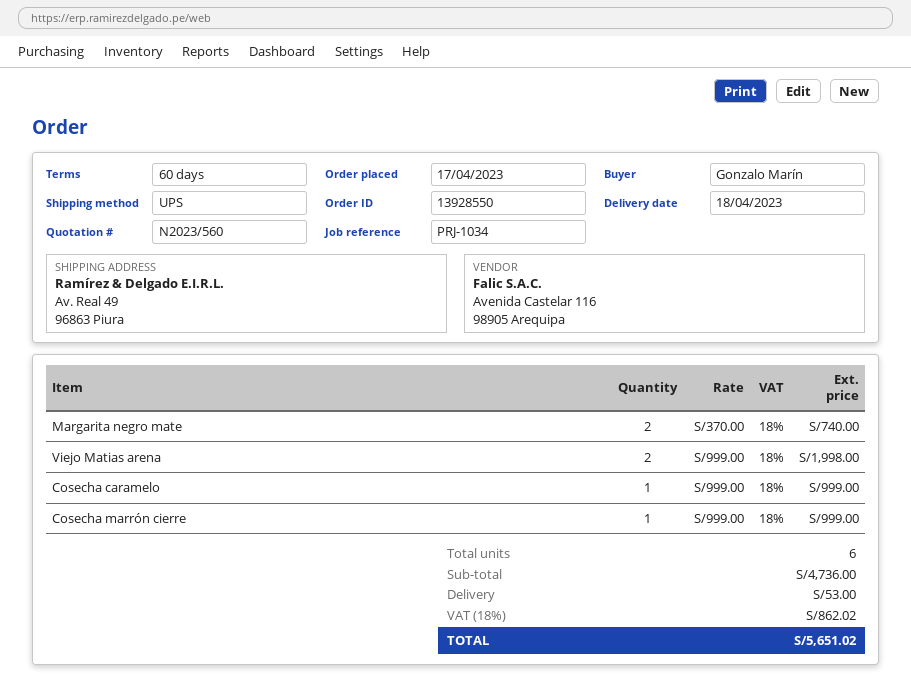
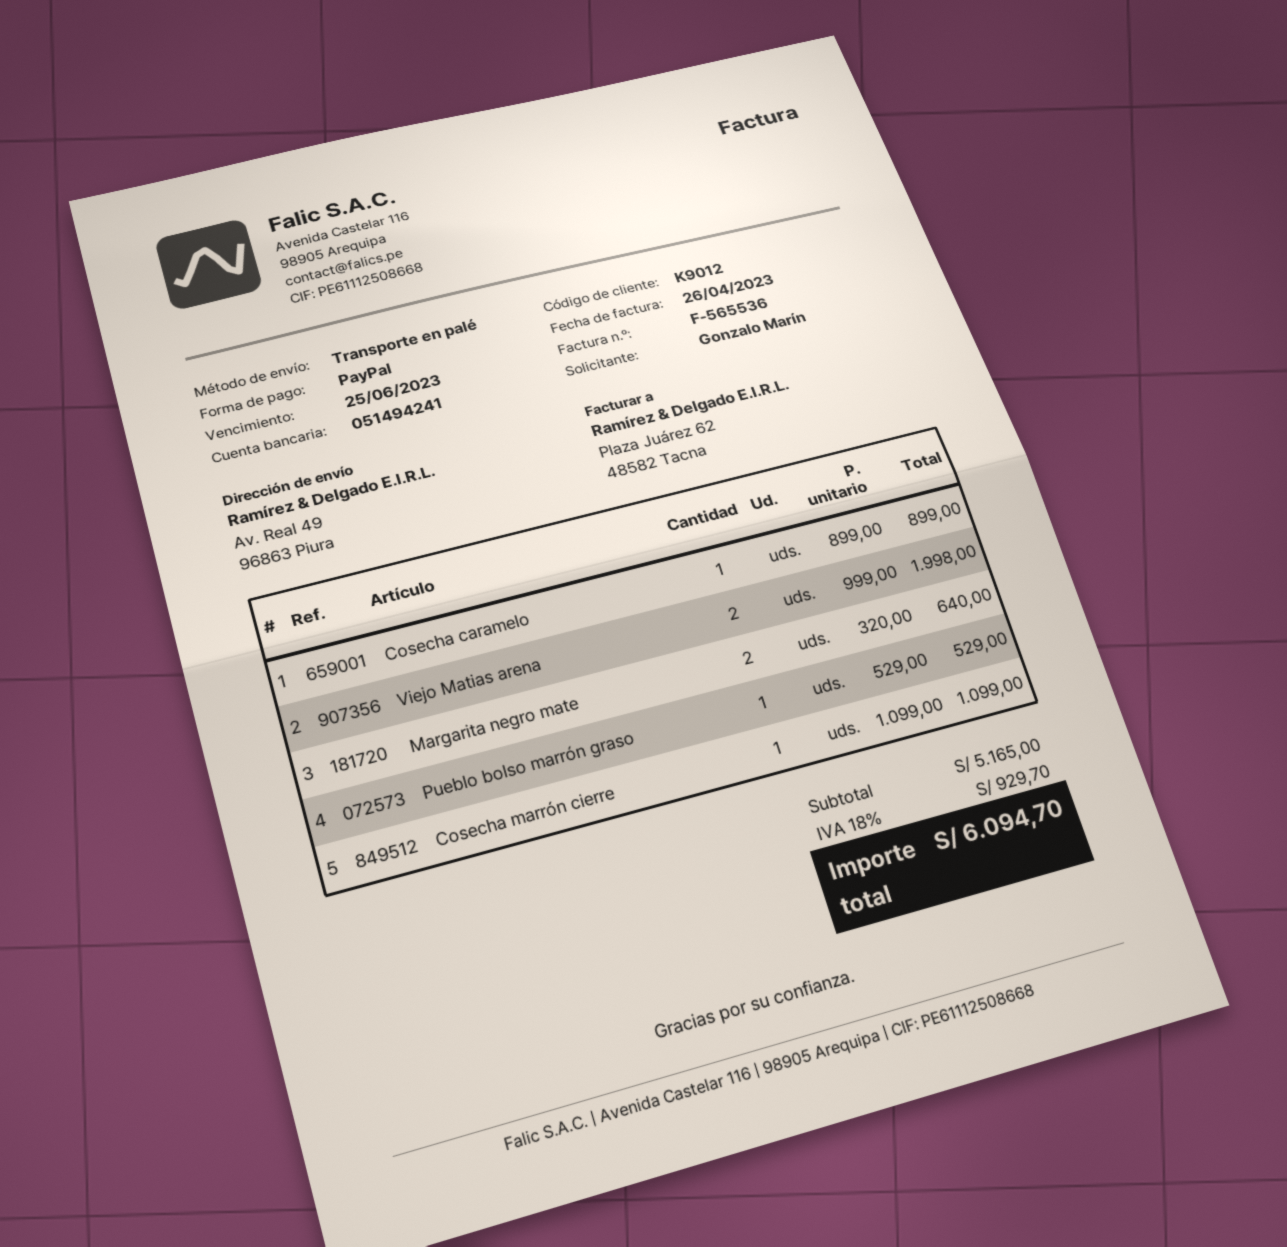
shipping method: UPS -> pallet freight
Margarita negro mate: 2 x 370.00 = 740.00 -> 2 x 320.00 = 640.00
Cosecha caramelo: 1 x 999.00 = 999.00 -> 1 x 899.00 = 899.00
Cosecha marrón cierre: 1 x 999.00 = 999.00 -> 1 x 1099.00 = 1099.00
Pueblo bolso marrón graso: none -> 1 x 529.00 = 529.00
subtotal: 4736.00 -> 5165.00
shipping: 53.00 -> none
tax: 18% = 862.02 -> 18% = 929.70
total: 5651.02 -> 6094.70

